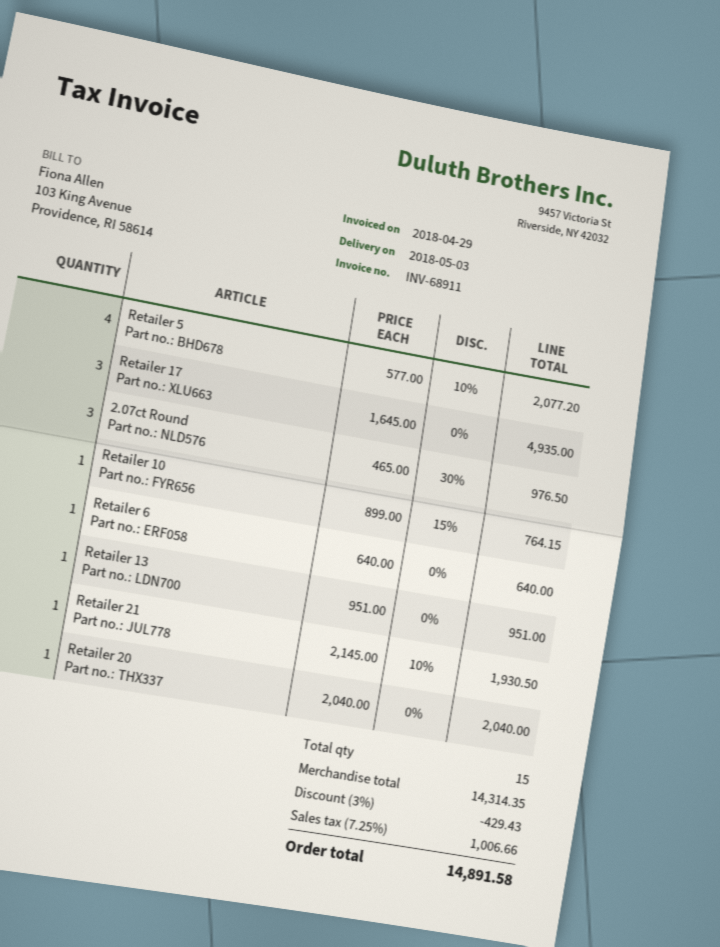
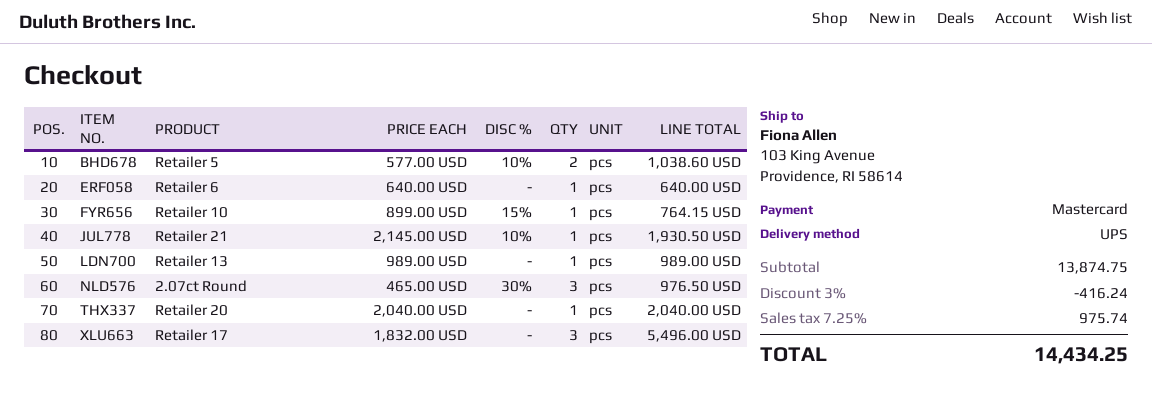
Retailer 5: 4 x 577.00 - 10% = 2077.20 -> 2 x 577.00 - 10% = 1038.60
Retailer 17: 3 x 1645.00 = 4935.00 -> 3 x 1832.00 = 5496.00
Retailer 13: 1 x 951.00 = 951.00 -> 1 x 989.00 = 989.00
subtotal: 14314.35 -> 13874.75
discount: 3% = 429.43 -> 3% = 416.24
tax: 7.25% = 1006.66 -> 7.25% = 975.74
total: 14891.58 -> 14434.25

